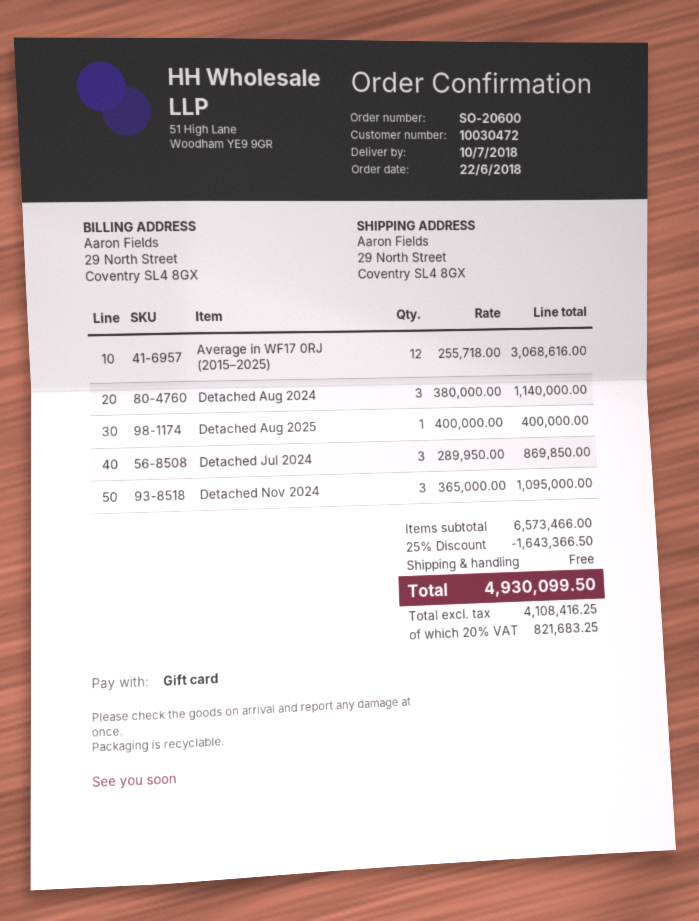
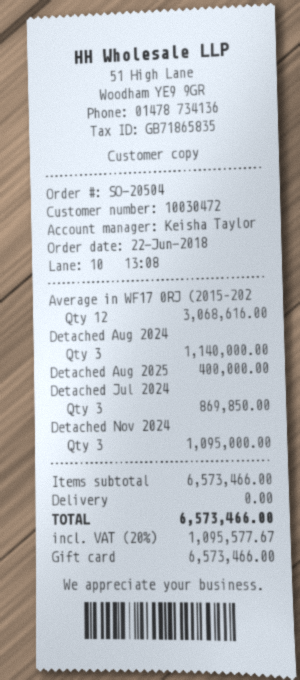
order number: SO-20600 -> SO-20504
discount: 25% = 1643366.50 -> none
tax: 20% = 821683.25 -> 20% = 1095577.67
total: 4930099.50 -> 6573466.00

